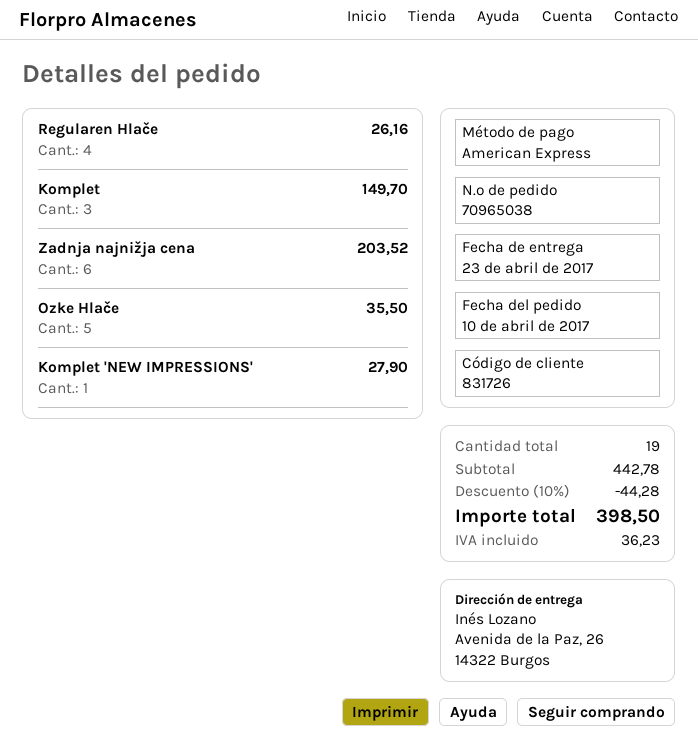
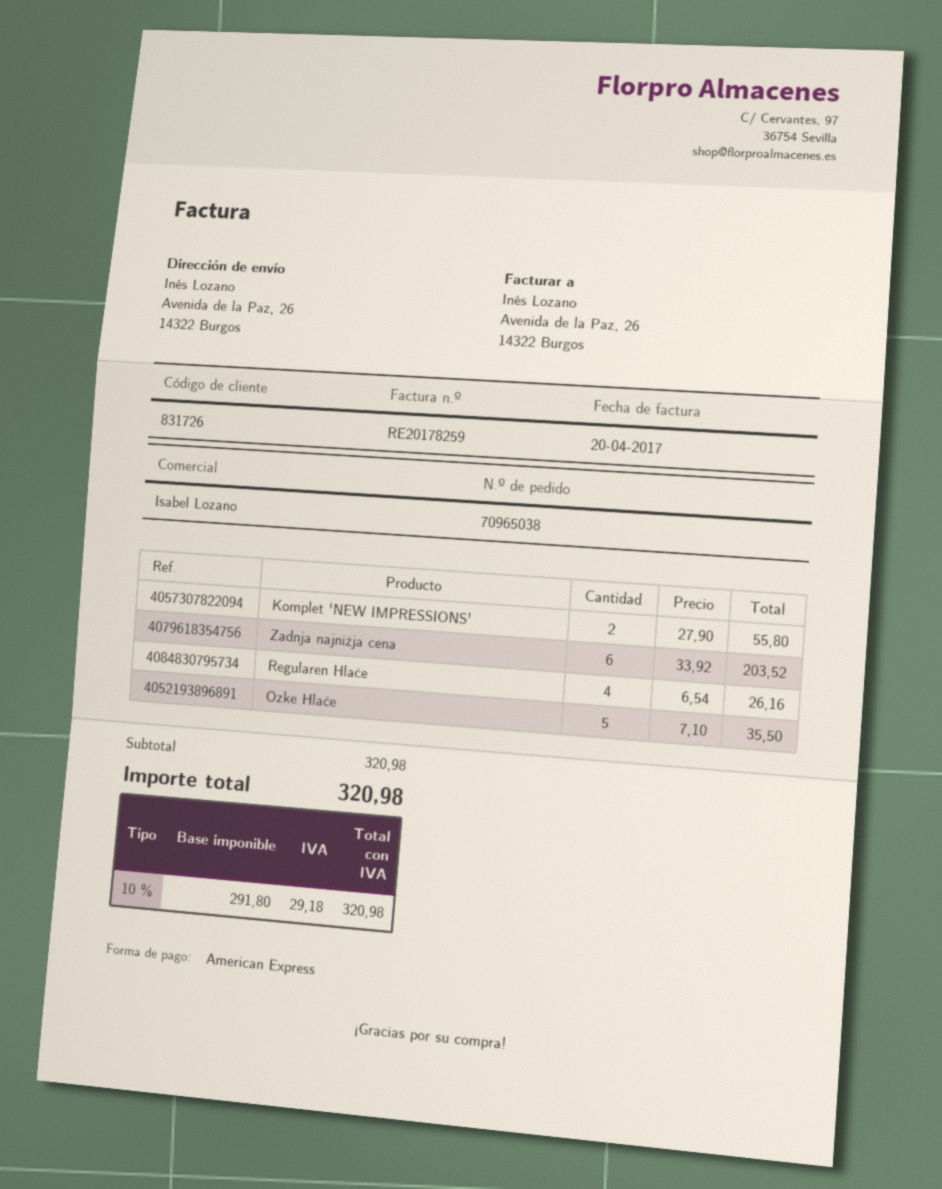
Komplet: 3 for 149.70 -> none
Komplet 'NEW IMPRESSIONS': 1 for 27.90 -> 2 for 55.80
subtotal: 442.78 -> 320.98
discount: 10% = 44.28 -> none
tax: 36.23 -> 29.18
total: 398.50 -> 320.98

